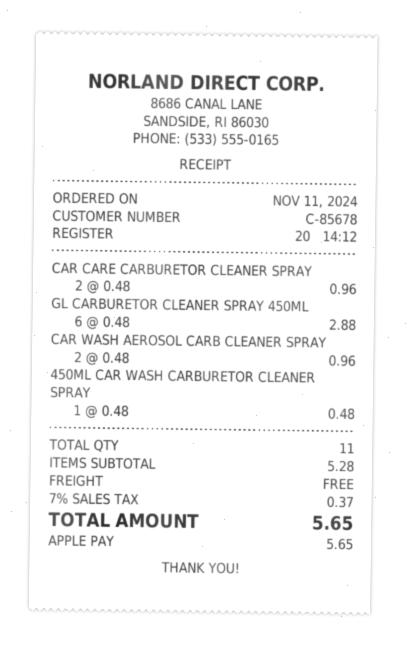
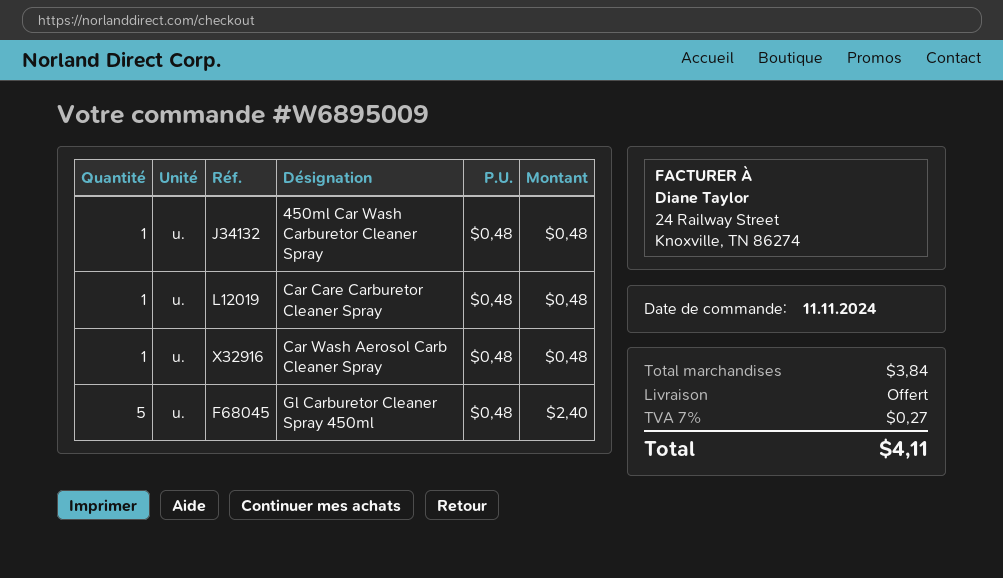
CAR CARE CARBURETOR CLEANER SPRAY: 2 x 0.48 = 0.96 -> 1 x 0.48 = 0.48
GL CARBURETOR CLEANER SPRAY 450ML: 6 x 0.48 = 2.88 -> 5 x 0.48 = 2.40
CAR WASH AEROSOL CARB CLEANER SPRAY: 2 x 0.48 = 0.96 -> 1 x 0.48 = 0.48
subtotal: 5.28 -> 3.84
tax: 7% = 0.37 -> 7% = 0.27
total: 5.65 -> 4.11

